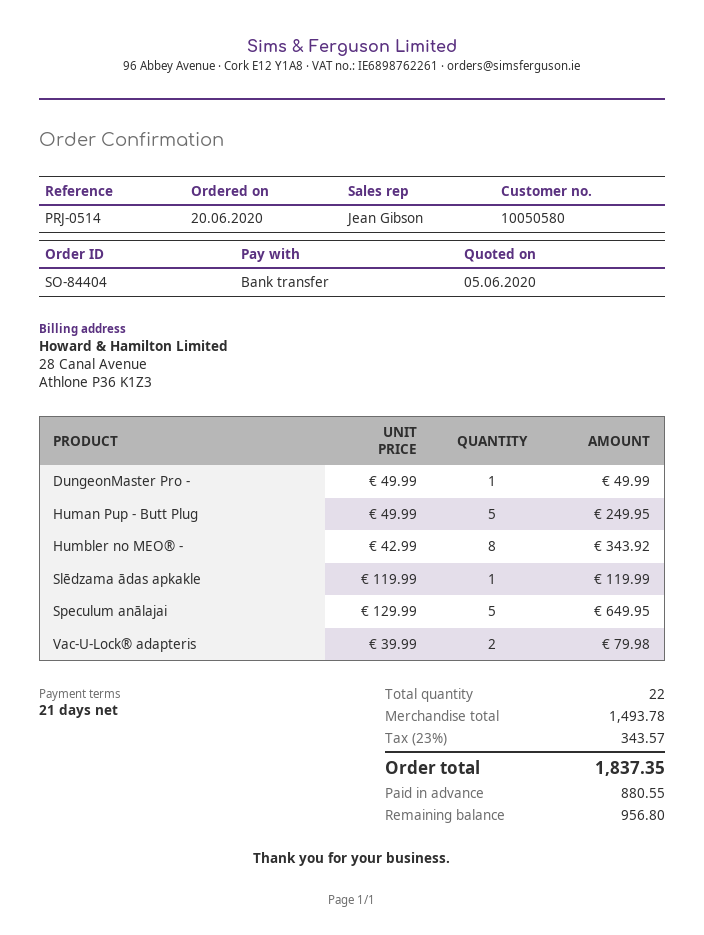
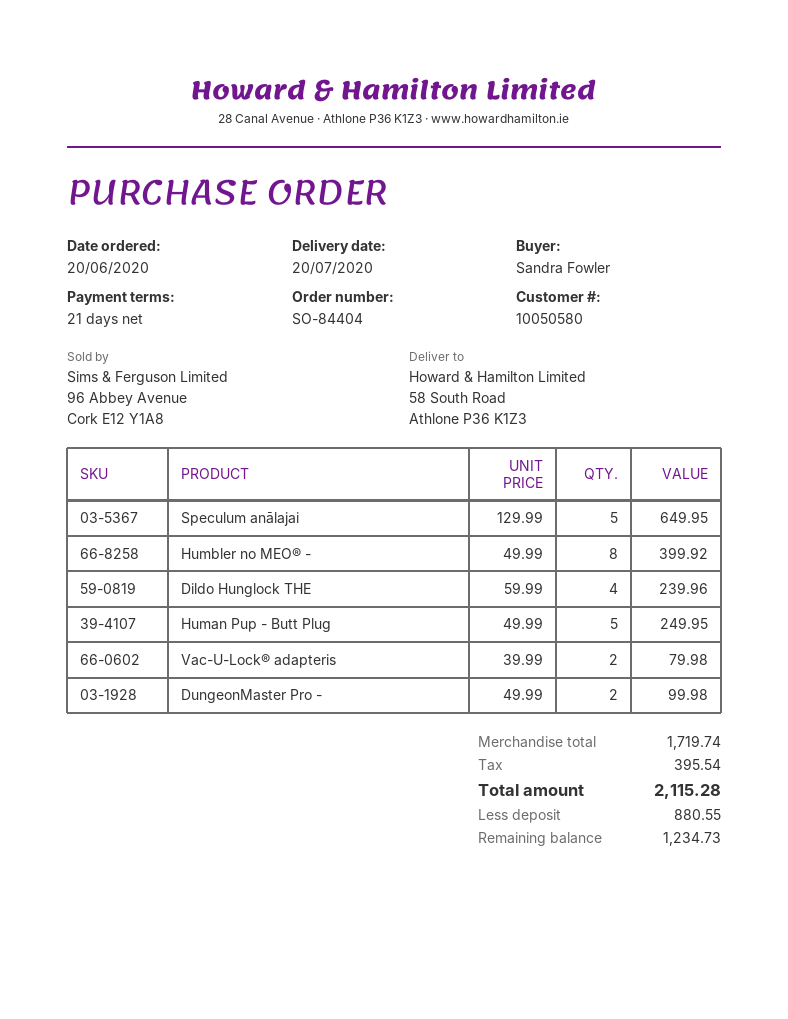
DungeonMaster Pro -: 1 x 49.99 = 49.99 -> 2 x 49.99 = 99.98
Humbler no MEO® -: 8 x 42.99 = 343.92 -> 8 x 49.99 = 399.92
Slēdzama ādas apkakle: 1 x 119.99 = 119.99 -> none
Dildo Hunglock THE: none -> 4 x 59.99 = 239.96
subtotal: 1493.78 -> 1719.74
tax: 343.57 -> 395.54
total: 1837.35 -> 2115.28
balance: 956.80 -> 1234.73

